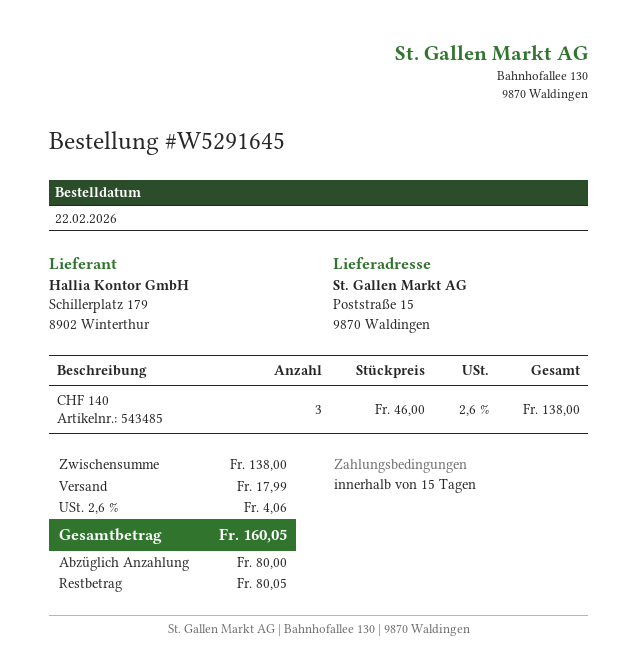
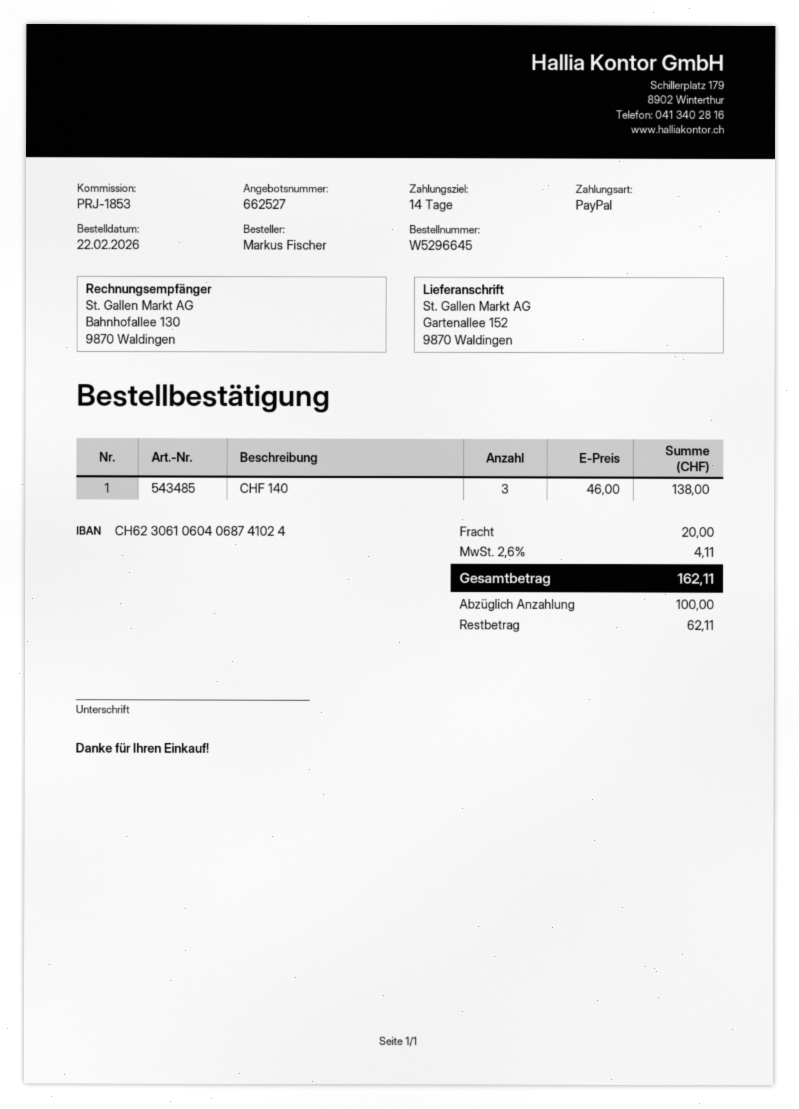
order number: W5291645 -> W5296645
payment terms: 15 days -> 14 days
ship to: Poststraße 15, 9870 Waldingen -> Gartenallee 152, 9870 Waldingen
shipping: 17.99 -> 20.00
tax: 2.6% = 4.06 -> 2.6% = 4.11
total: 160.05 -> 162.11
deposit: 80.00 -> 100.00
balance: 80.05 -> 62.11

